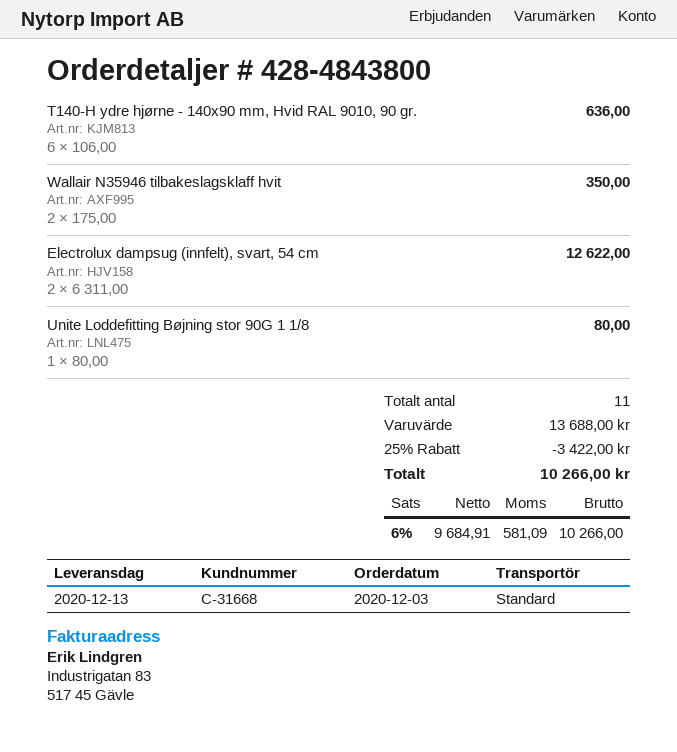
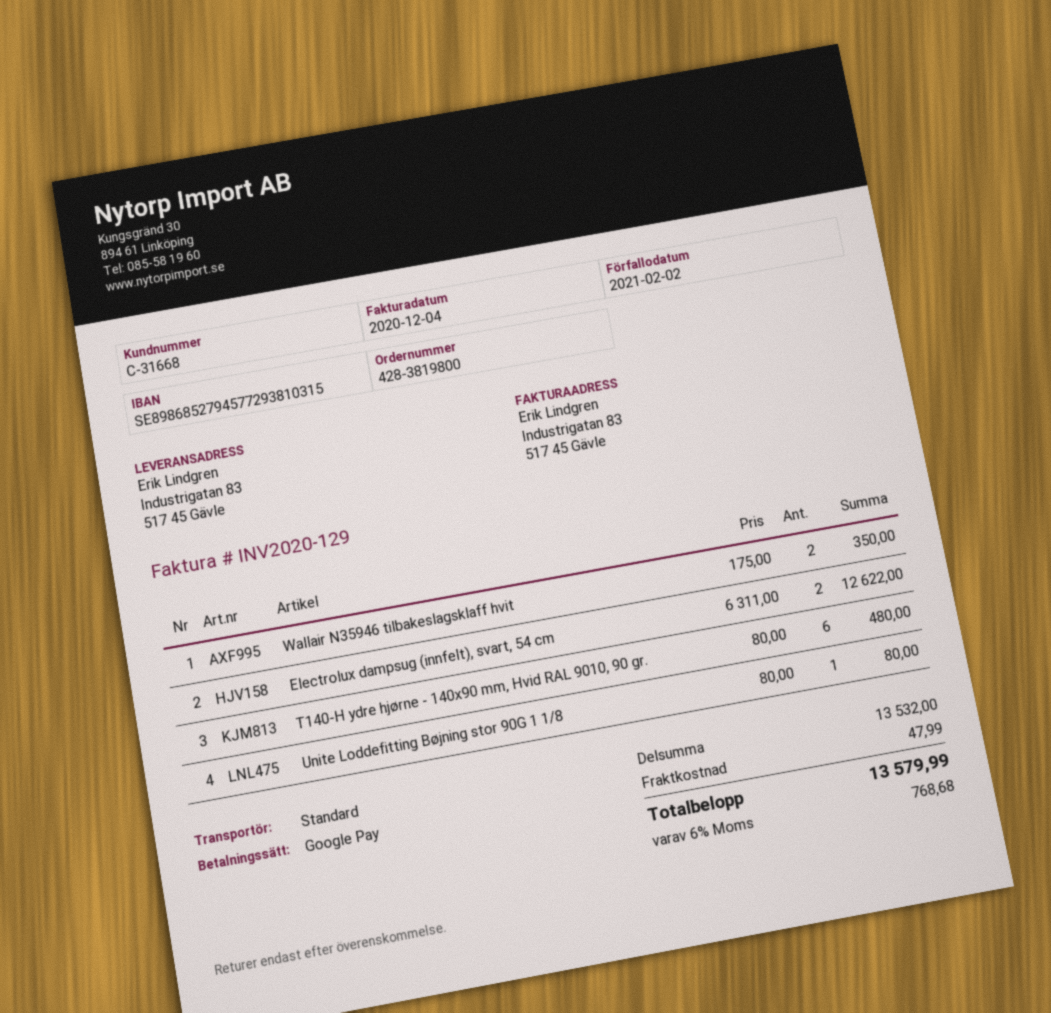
order number: 428-4843800 -> 428-3819800
T140-H ydre hjørne - 140x90 mm, Hvid RAL 9010, 90 gr.: 6 x 106.00 = 636.00 -> 6 x 80.00 = 480.00
subtotal: 13688.00 -> 13532.00
discount: 25% = 3422.00 -> none
shipping: none -> 47.99
tax: 6% = 581.09 -> 6% = 768.68
total: 10266.00 -> 13579.99

